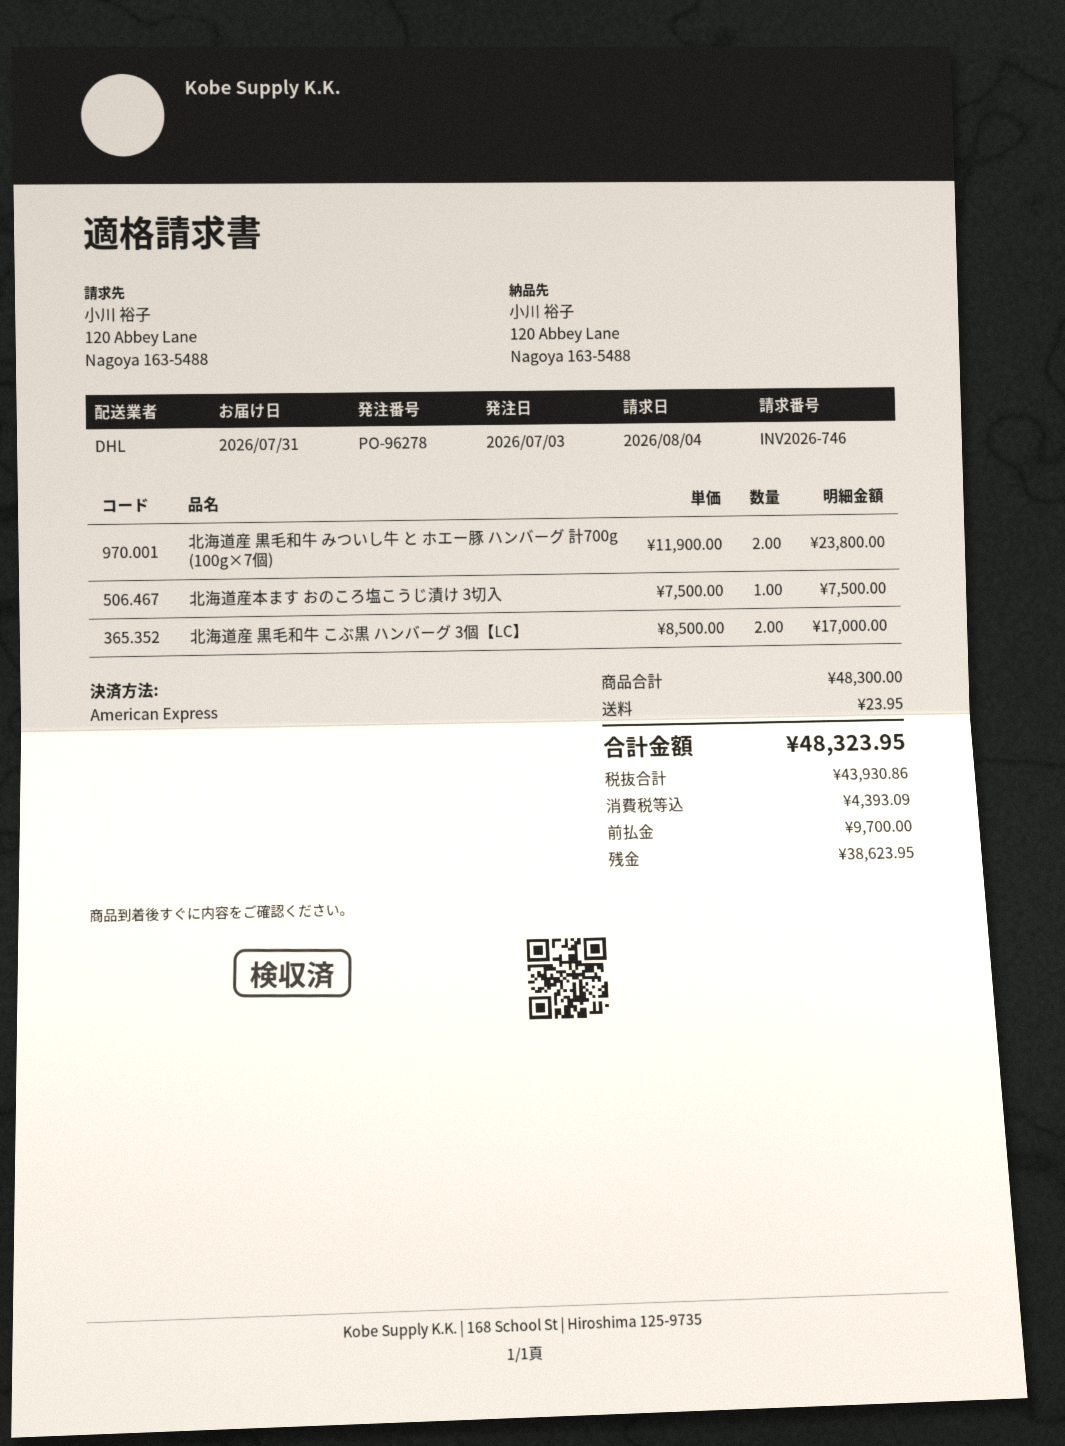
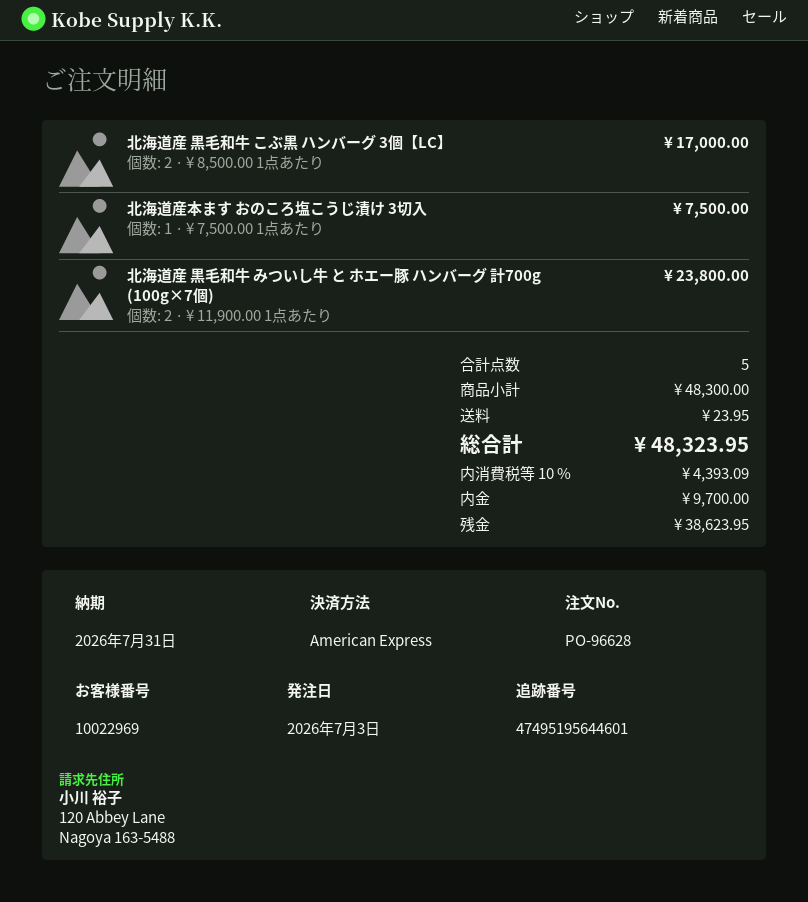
order number: PO-96278 -> PO-96628

